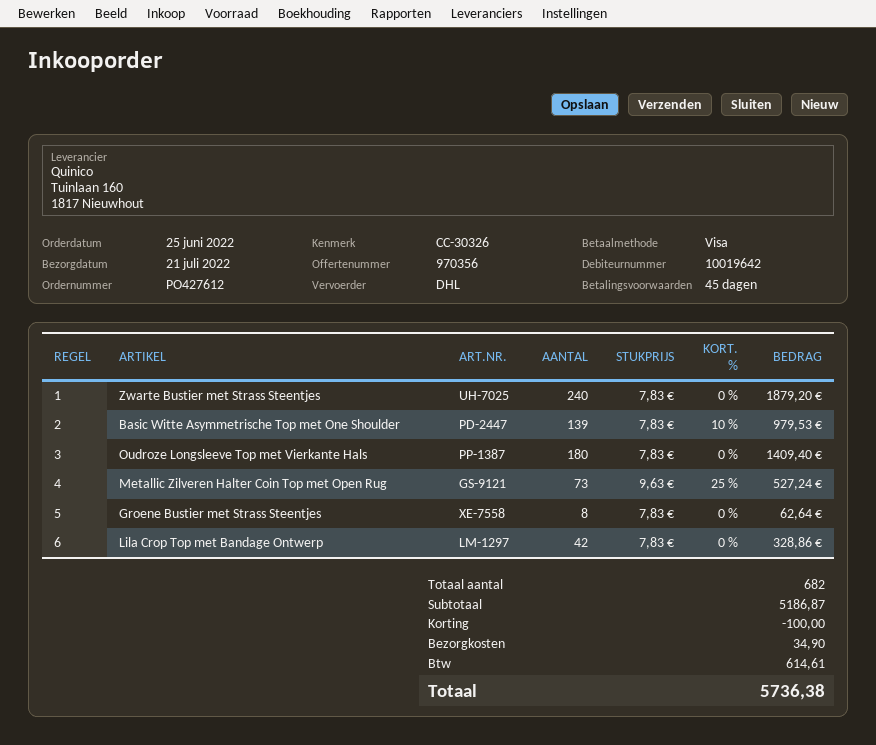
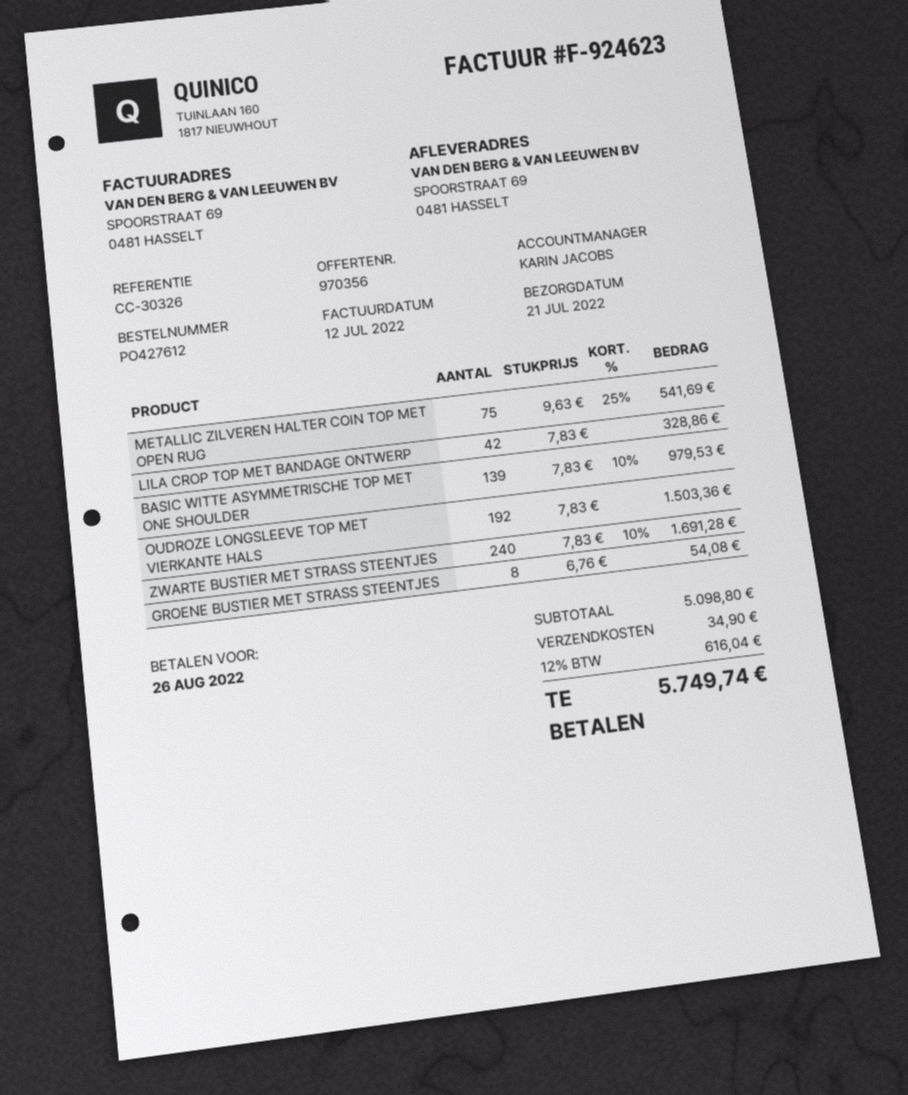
Zwarte Bustier met Strass Steentjes: 240 x 7.83 = 1879.20 -> 240 x 7.83 - 10% = 1691.28
Oudroze Longsleeve Top met Vierkante Hals: 180 x 7.83 = 1409.40 -> 192 x 7.83 = 1503.36
Metallic Zilveren Halter Coin Top met Open Rug: 73 x 9.63 - 25% = 527.24 -> 75 x 9.63 - 25% = 541.69
Groene Bustier met Strass Steentjes: 8 x 7.83 = 62.64 -> 8 x 6.76 = 54.08
subtotal: 5186.87 -> 5098.80
discount: 100.00 -> none
tax: 614.61 -> 616.04
total: 5736.38 -> 5749.74

